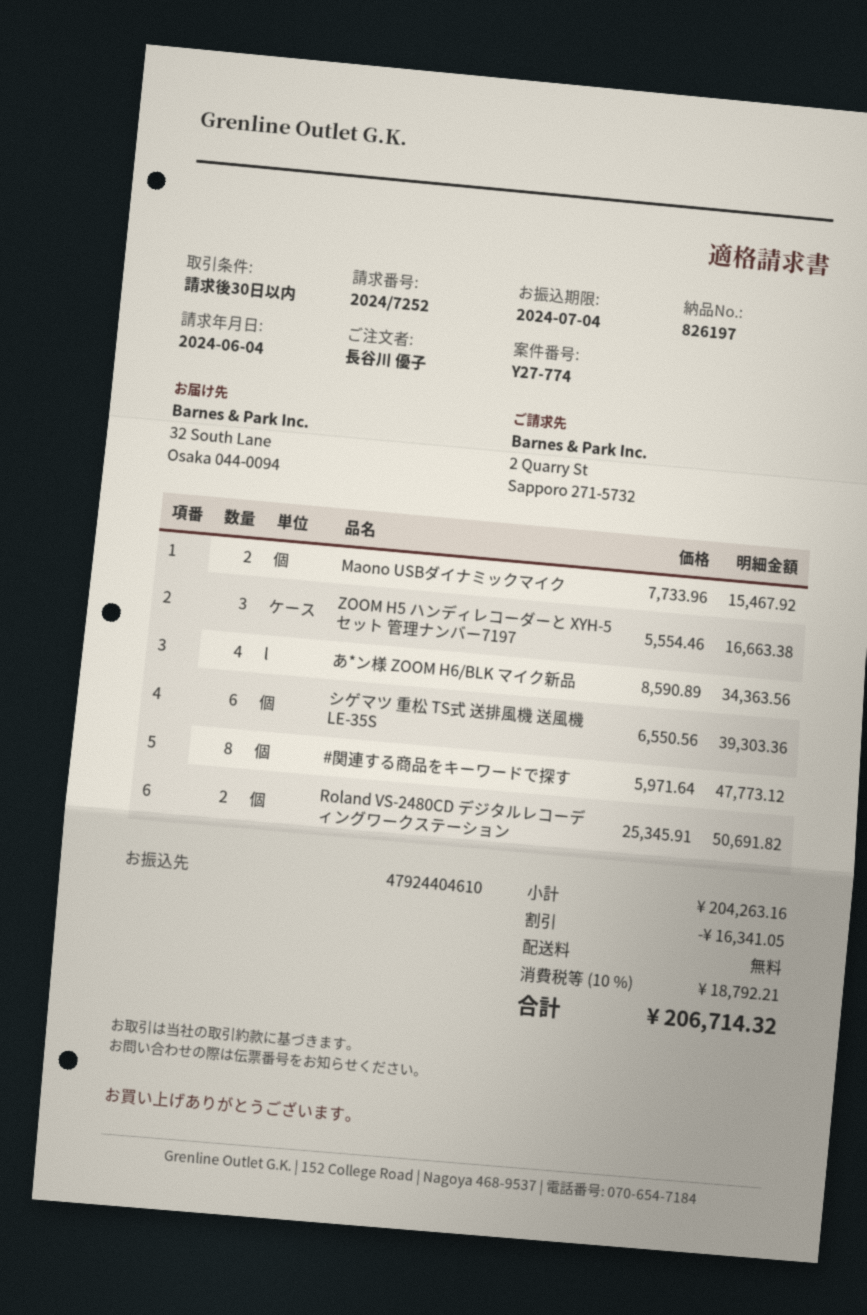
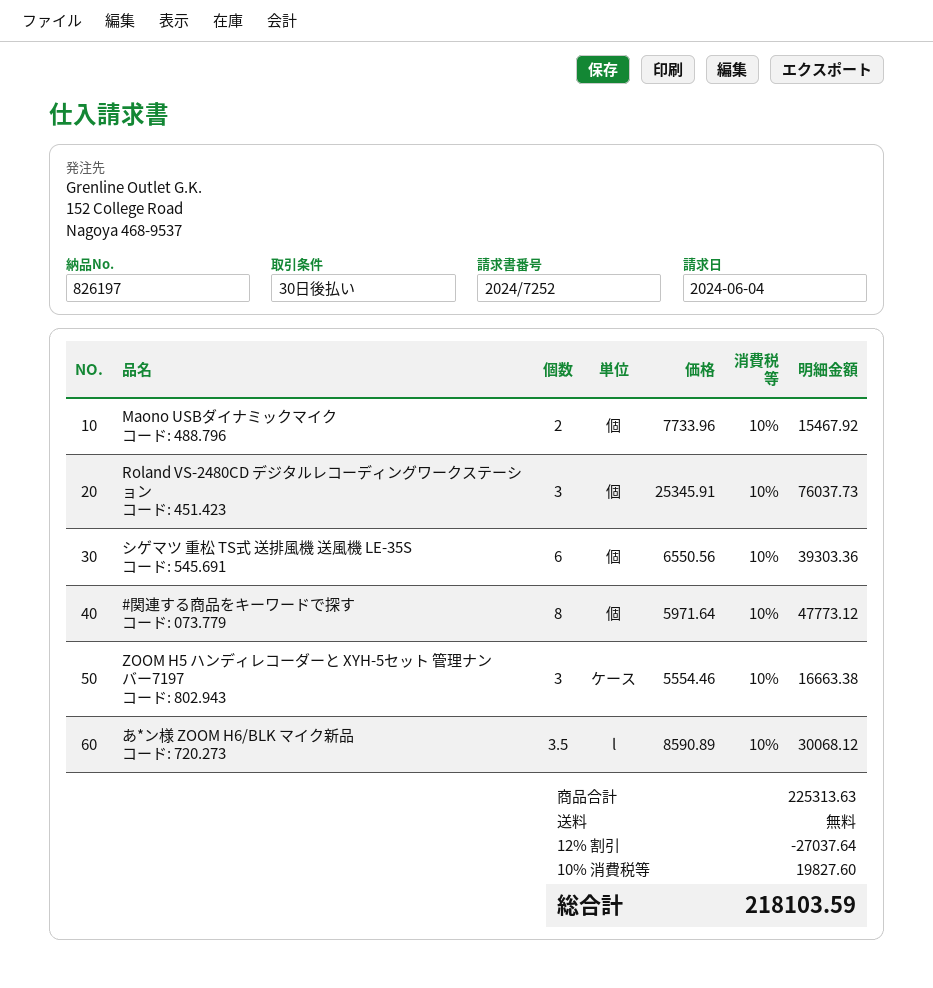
あ*ン様 ZOOM H6/BLK マイク新品: 4 x 8590.89 = 34363.56 -> 3.5 x 8590.89 = 30068.12
Roland VS-2480CD デジタルレコーディングワークステーション: 2 x 25345.91 = 50691.82 -> 3 x 25345.91 = 76037.73
subtotal: 204263.16 -> 225313.63
discount: 16341.05 -> 27037.64
tax: 10% = 18792.21 -> 10% = 19827.60
total: 206714.32 -> 218103.59

